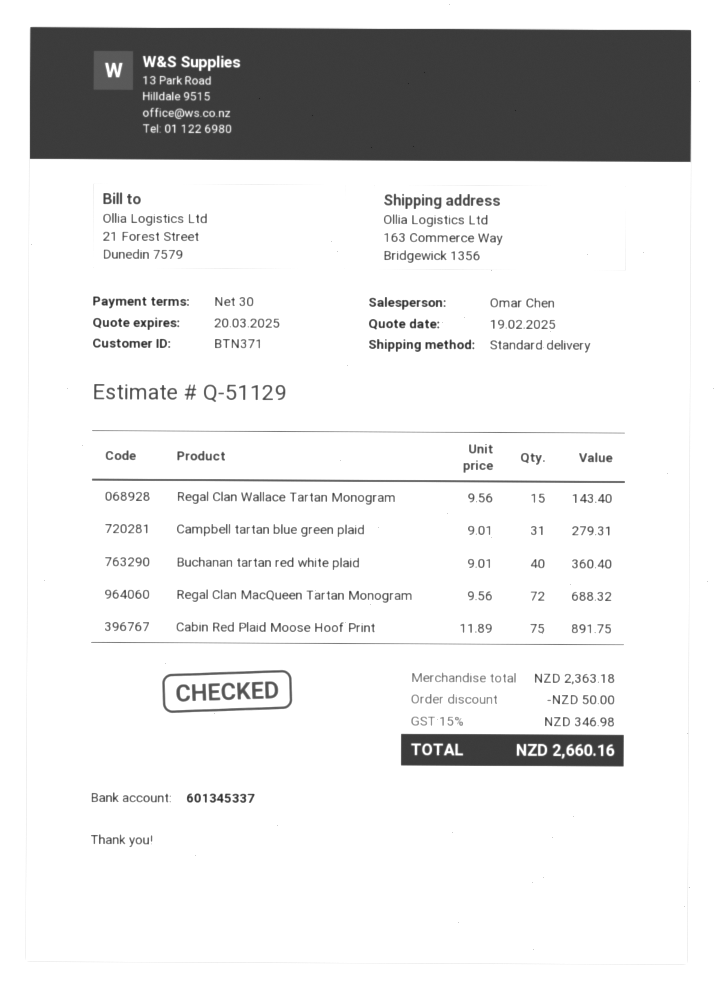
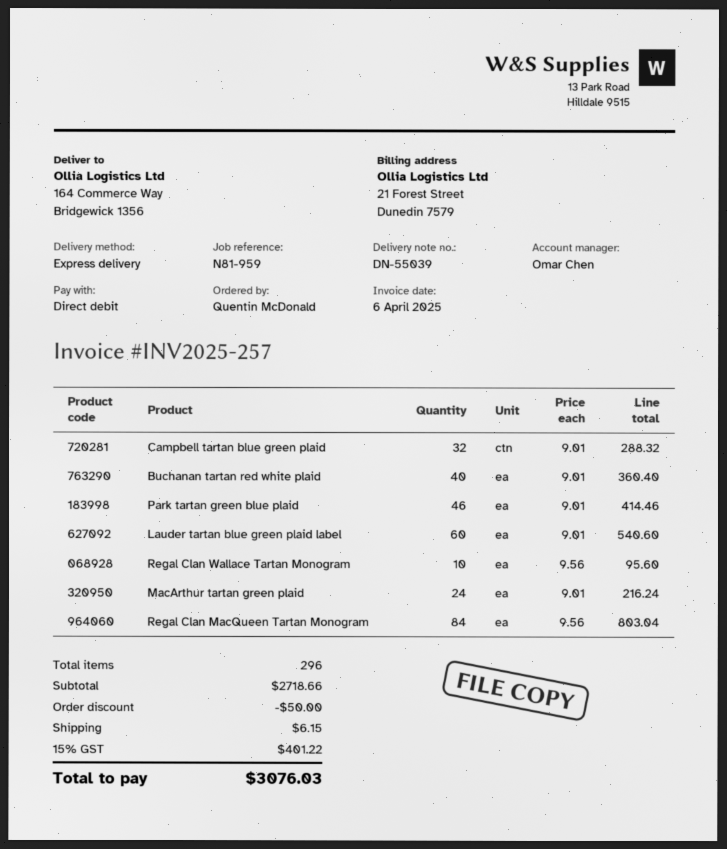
shipping method: standard -> express
ship to: 163 Commerce Way, Bridgewick 1356 -> 164 Commerce Way, Bridgewick 1356
Regal Clan Wallace Tartan Monogram: 15 x 9.56 = 143.40 -> 10 x 9.56 = 95.60
Campbell tartan blue green plaid: 31 x 9.01 = 279.31 -> 32 x 9.01 = 288.32
Regal Clan MacQueen Tartan Monogram: 72 x 9.56 = 688.32 -> 84 x 9.56 = 803.04
Cabin Red Plaid Moose Hoof Print: 75 x 11.89 = 891.75 -> none
Park tartan green blue plaid: none -> 46 x 9.01 = 414.46
Lauder tartan blue green plaid label: none -> 60 x 9.01 = 540.60
MacArthur tartan green plaid: none -> 24 x 9.01 = 216.24
subtotal: 2363.18 -> 2718.66
shipping: none -> 6.15
tax: 15% = 346.98 -> 15% = 401.22
total: 2660.16 -> 3076.03

